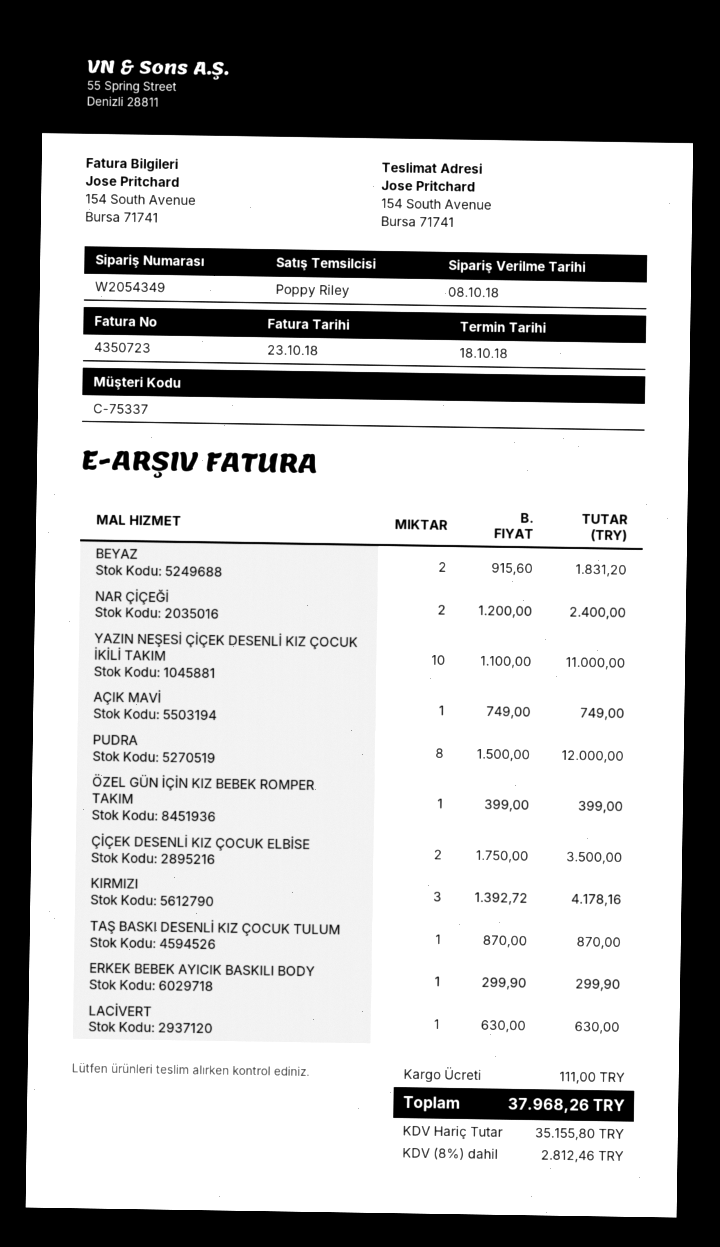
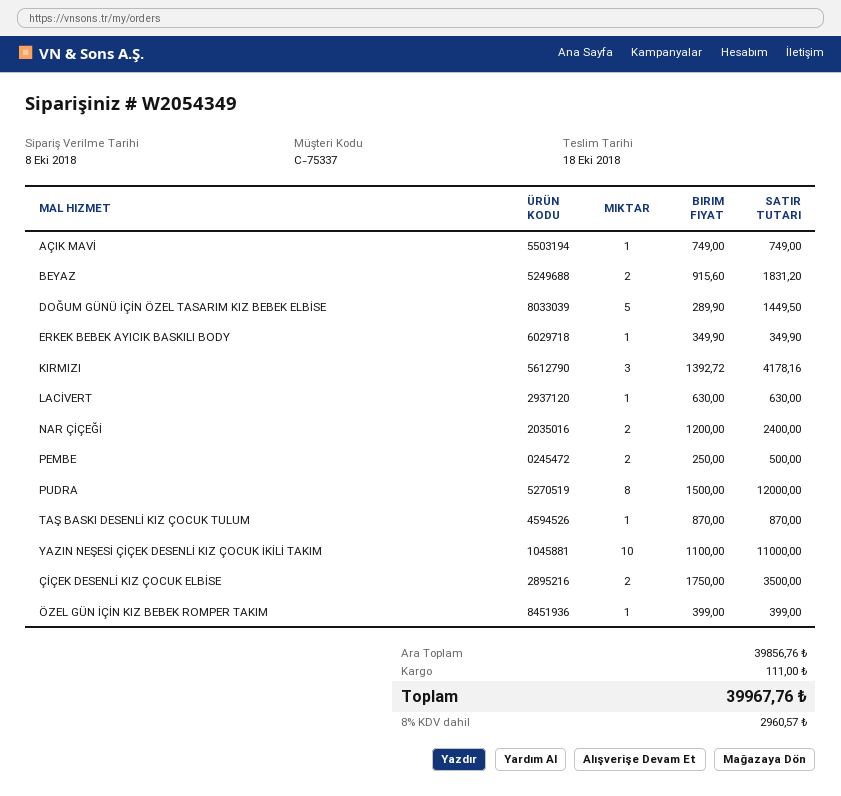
ERKEK BEBEK AYICIK BASKILI BODY: 1 x 299.90 = 299.90 -> 1 x 349.90 = 349.90
DOĞUM GÜNÜ İÇİN ÖZEL TASARIM KIZ BEBEK ELBİSE: none -> 5 x 289.90 = 1449.50
PEMBE: none -> 2 x 250.00 = 500.00
tax: 8% = 2812.46 -> 8% = 2960.57
total: 37968.26 -> 39967.76

